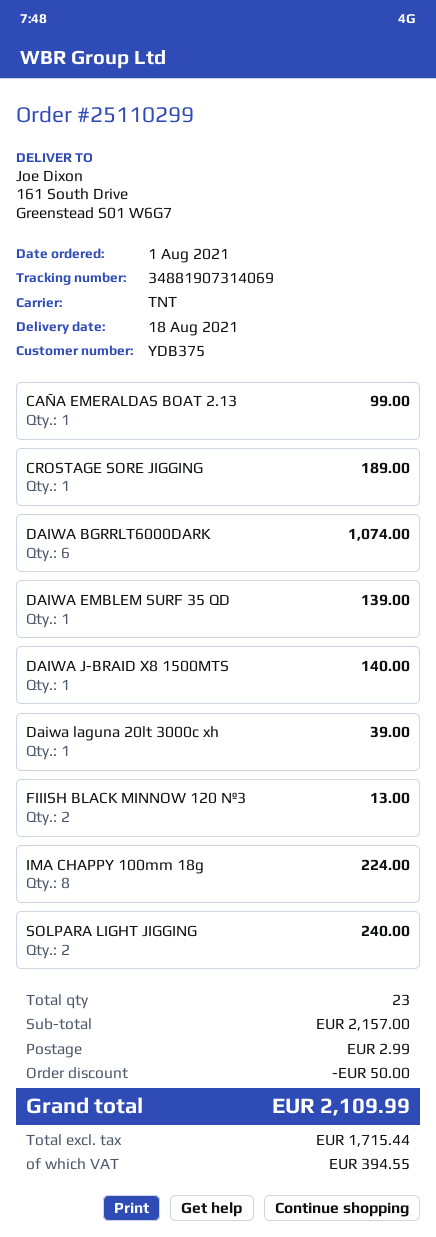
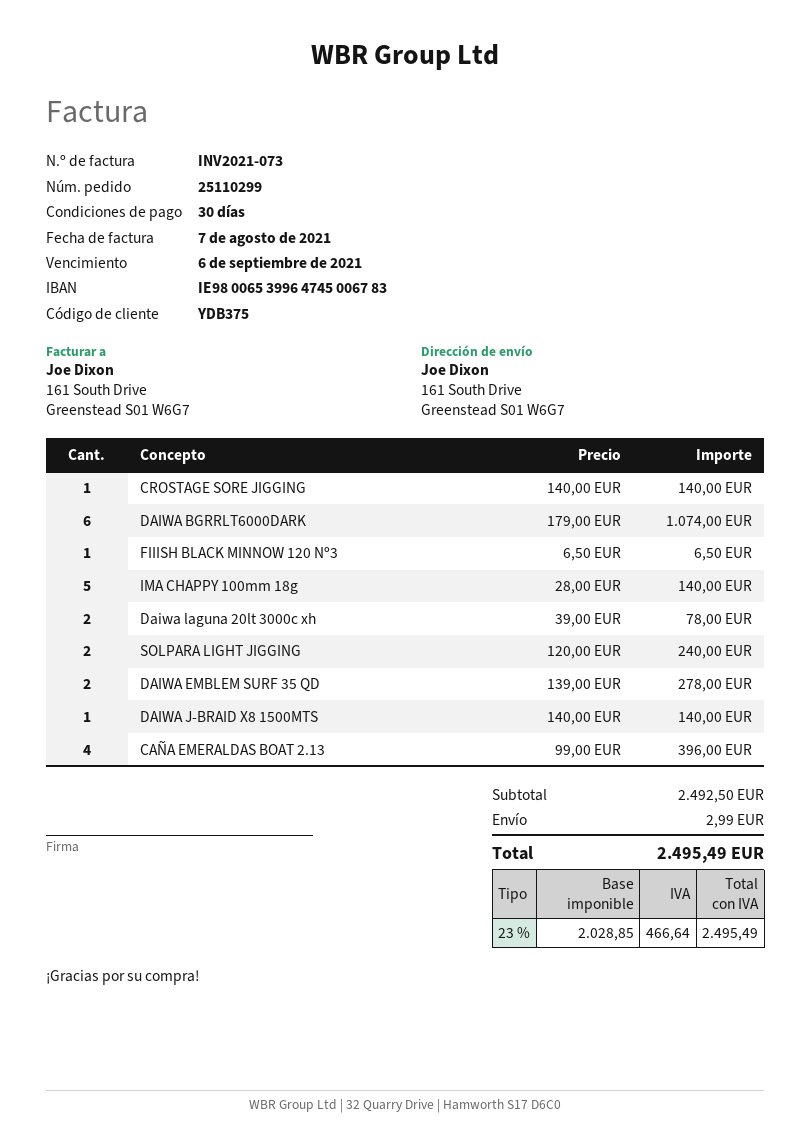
CAÑA EMERALDAS BOAT 2.13: 1 for 99.00 -> 4 for 396.00
CROSTAGE SORE JIGGING: 1 for 189.00 -> 1 for 140.00
DAIWA EMBLEM SURF 35 QD: 1 for 139.00 -> 2 for 278.00
Daiwa laguna 20lt 3000c xh: 1 for 39.00 -> 2 for 78.00
FIIISH BLACK MINNOW 120 Nº3: 2 for 13.00 -> 1 for 6.50
IMA CHAPPY 100mm 18g: 8 for 224.00 -> 5 for 140.00
subtotal: 2157.00 -> 2492.50
discount: 50.00 -> none
net: 1715.44 -> 2028.85
tax: 394.55 -> 466.64
total: 2109.99 -> 2495.49

